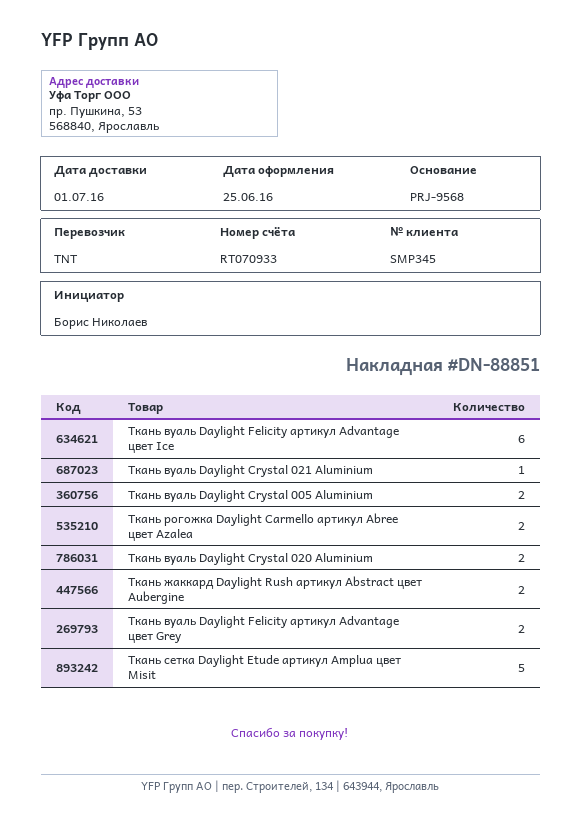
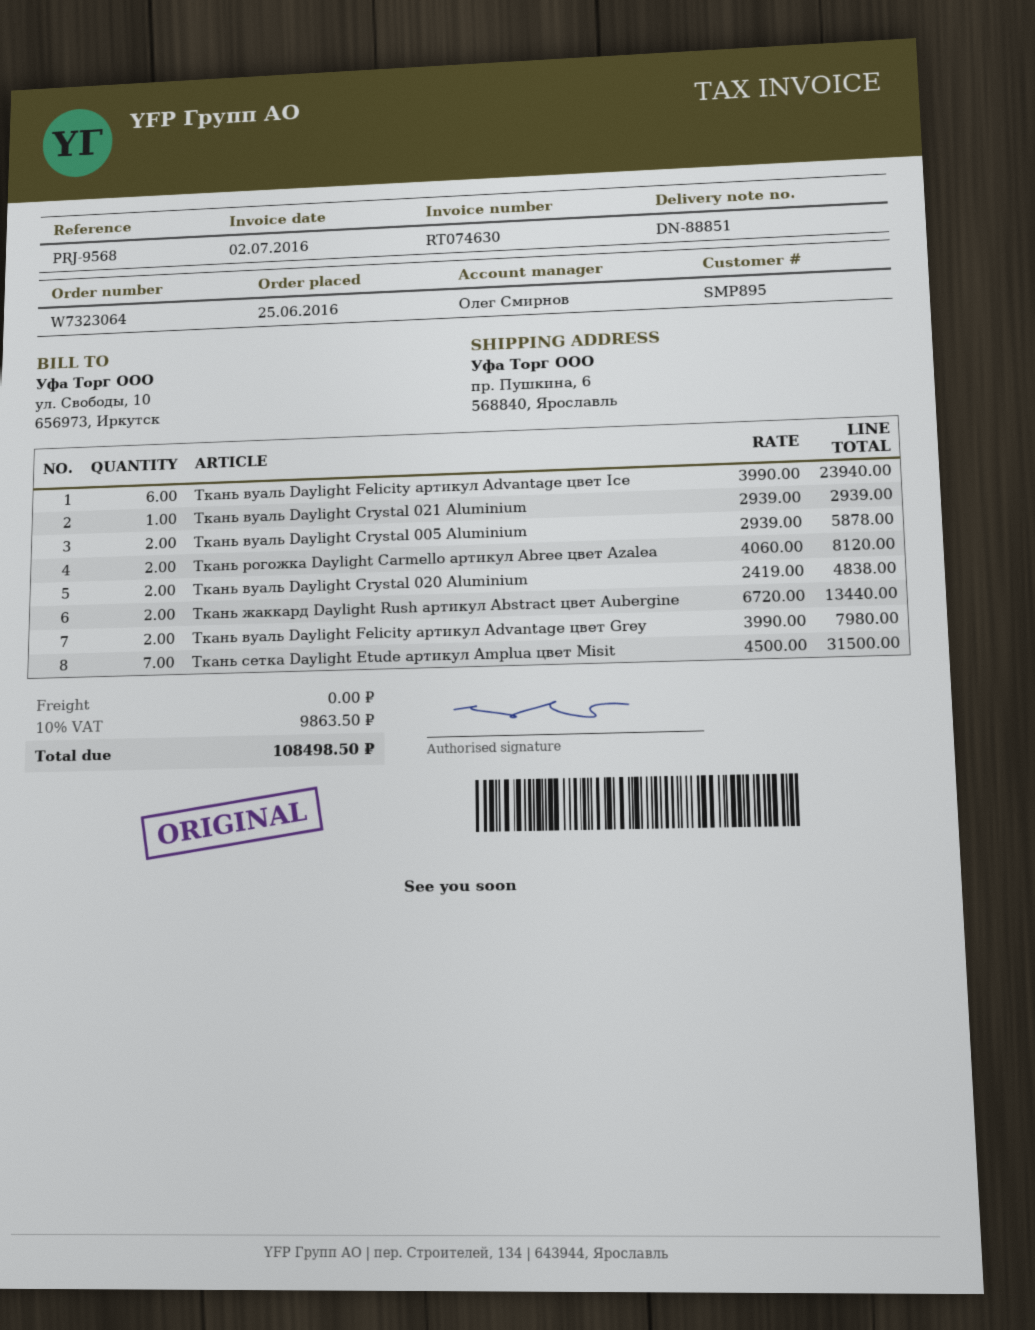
invoice number: RT070933 -> RT074630
customer number: SMP345 -> SMP895
ship to: пр. Пушкина, 53, 568840, Ярославль -> пр. Пушкина, 6, 568840, Ярославль
Ткань сетка Daylight Etude артикул Amplua цвет Misit: 5 -> 7

